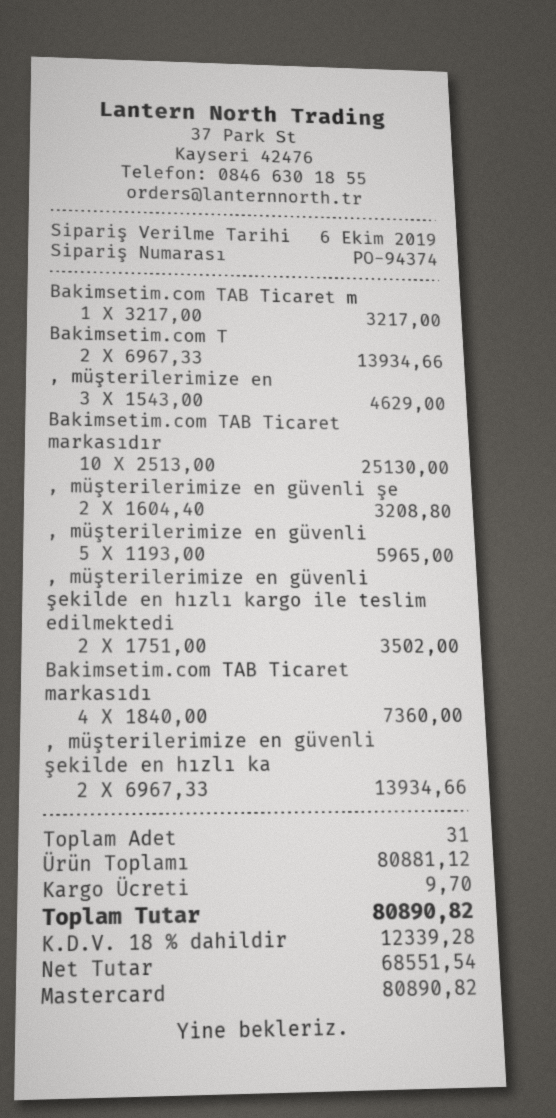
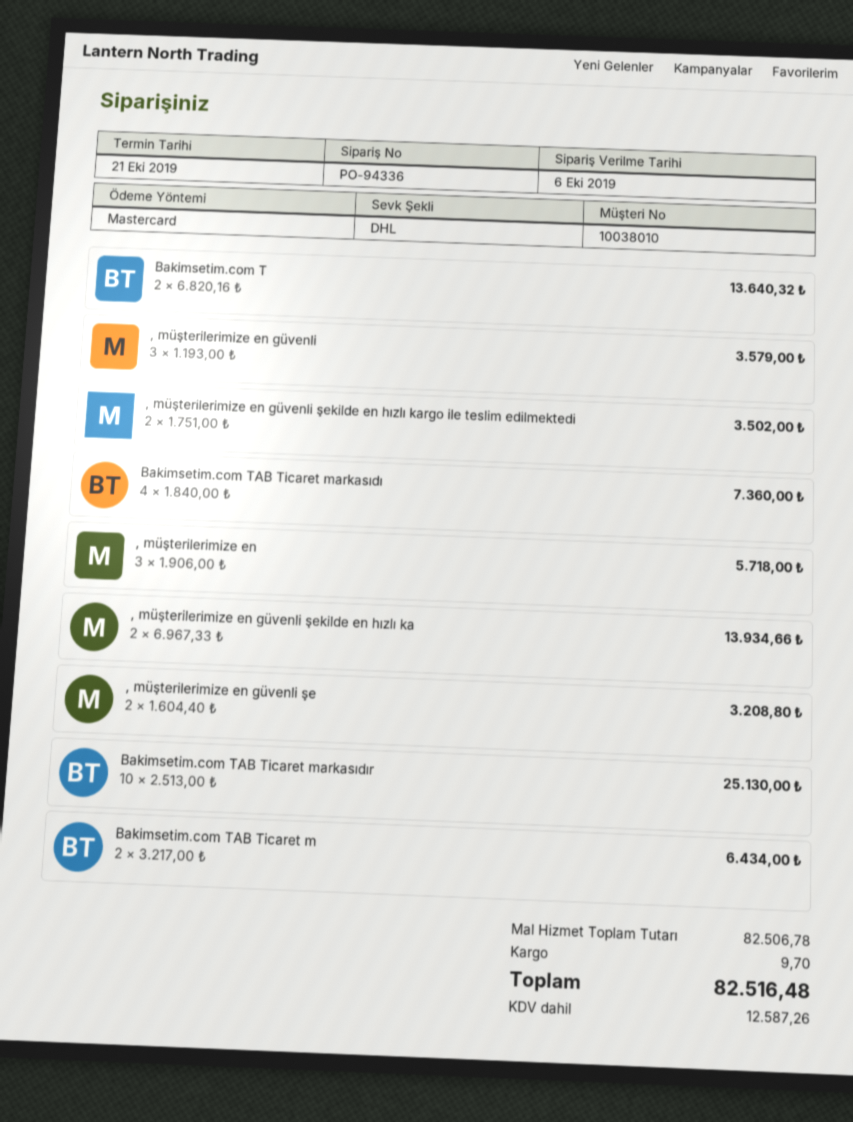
order number: PO-94374 -> PO-94336
Bakimsetim.com TAB Ticaret m: 1 x 3217.00 = 3217.00 -> 2 x 3217.00 = 6434.00
Bakimsetim.com T: 2 x 6967.33 = 13934.66 -> 2 x 6820.16 = 13640.32
, müşterilerimize en: 3 x 1543.00 = 4629.00 -> 3 x 1906.00 = 5718.00
, müşterilerimize en güvenli: 5 x 1193.00 = 5965.00 -> 3 x 1193.00 = 3579.00
subtotal: 80881.12 -> 82506.78
tax: 12339.28 -> 12587.26
total: 80890.82 -> 82516.48

